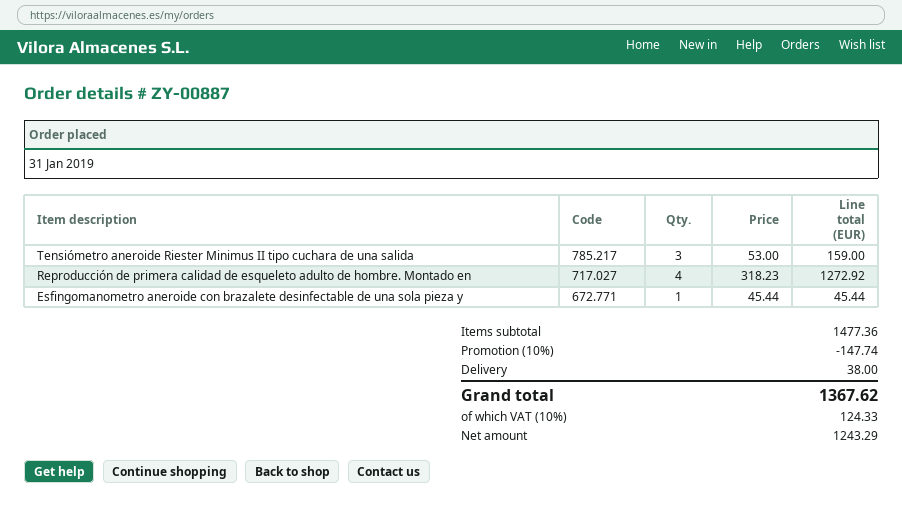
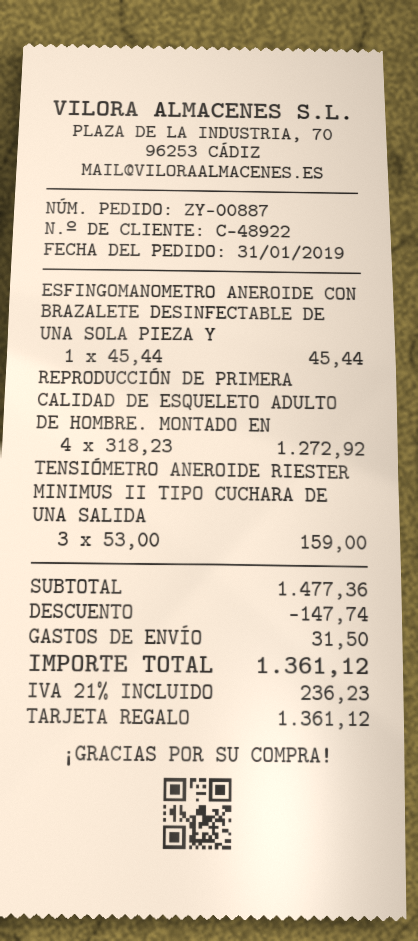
shipping: 38.00 -> 31.50
tax: 10% = 124.33 -> 21% = 236.23
total: 1367.62 -> 1361.12

